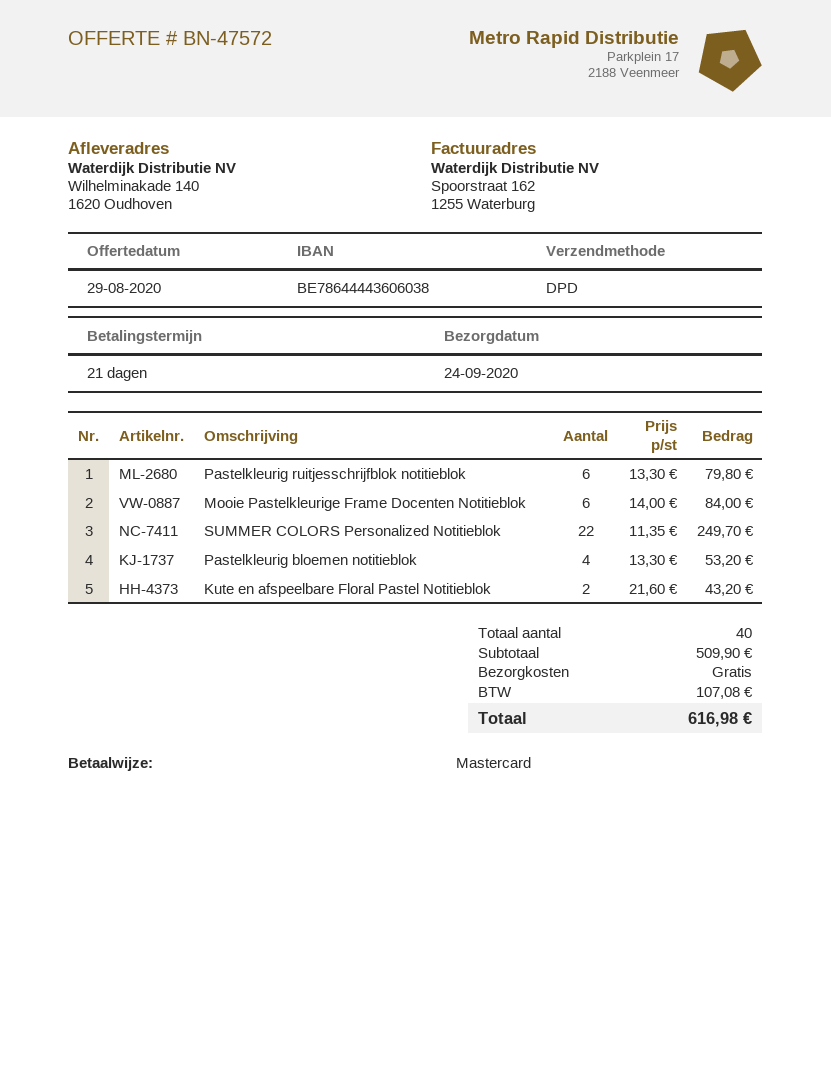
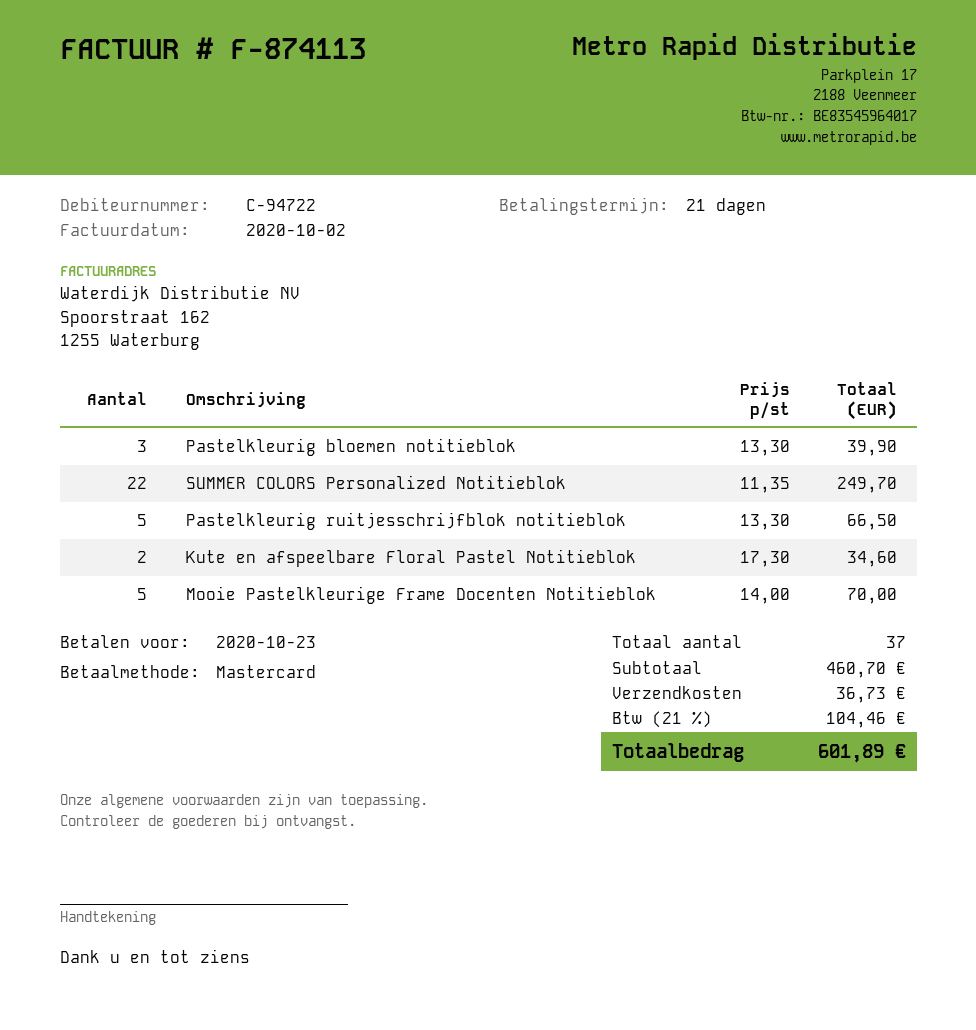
Pastelkleurig ruitjesschrijfblok notitieblok: 6 x 13.30 = 79.80 -> 5 x 13.30 = 66.50
Mooie Pastelkleurige Frame Docenten Notitieblok: 6 x 14.00 = 84.00 -> 5 x 14.00 = 70.00
Pastelkleurig bloemen notitieblok: 4 x 13.30 = 53.20 -> 3 x 13.30 = 39.90
Kute en afspeelbare Floral Pastel Notitieblok: 2 x 21.60 = 43.20 -> 2 x 17.30 = 34.60
total quantity: 40 -> 37
subtotal: 509.90 -> 460.70
shipping: 0.00 -> 36.73
tax: 107.08 -> 104.46
total: 616.98 -> 601.89

